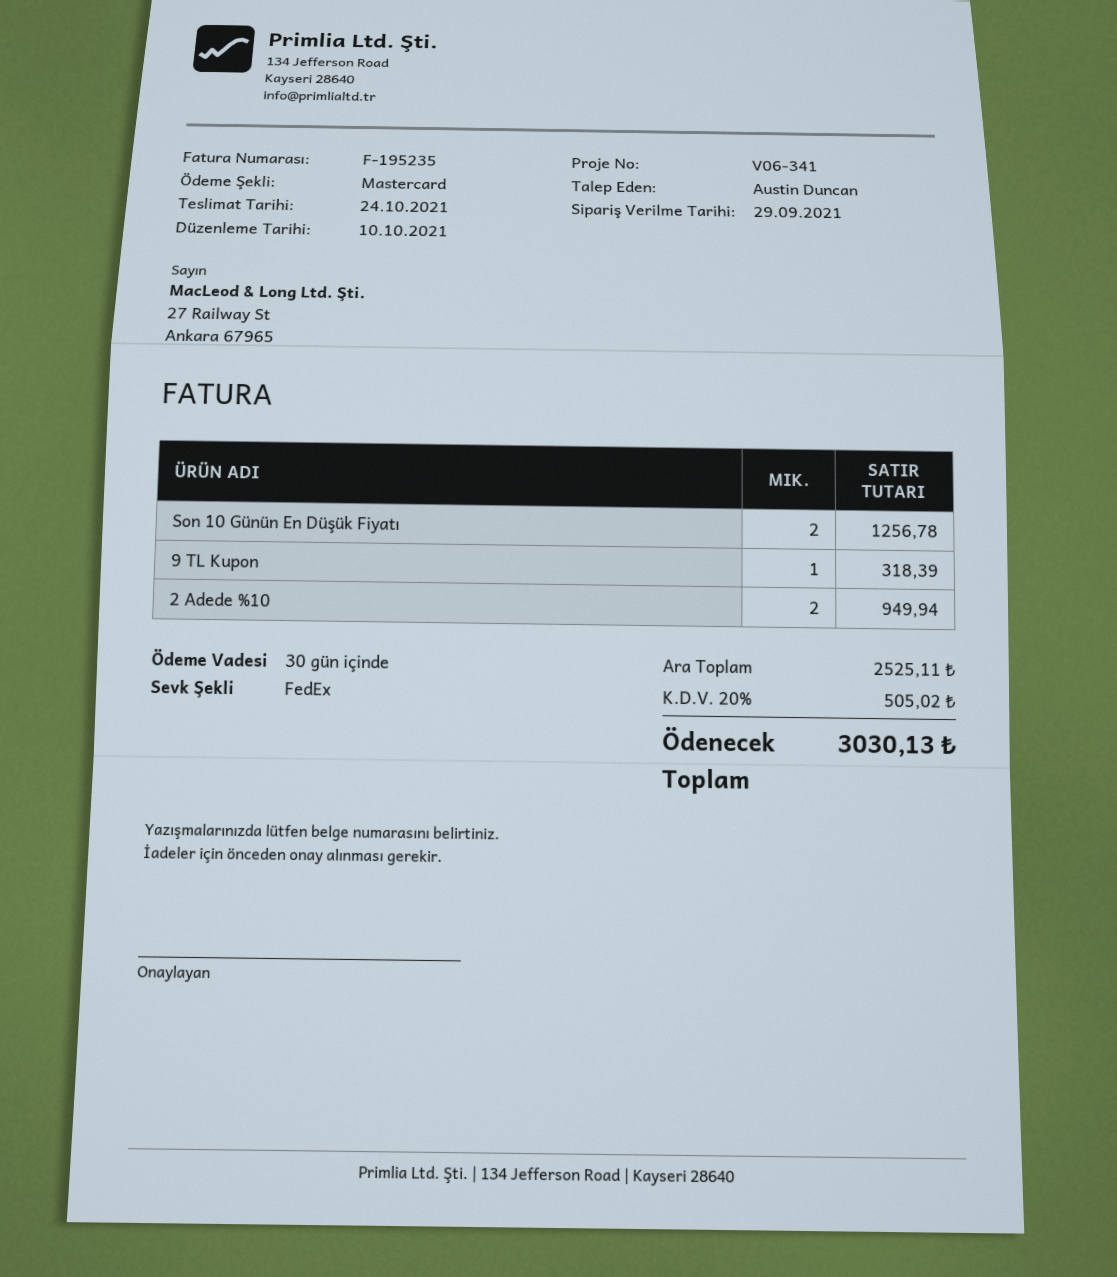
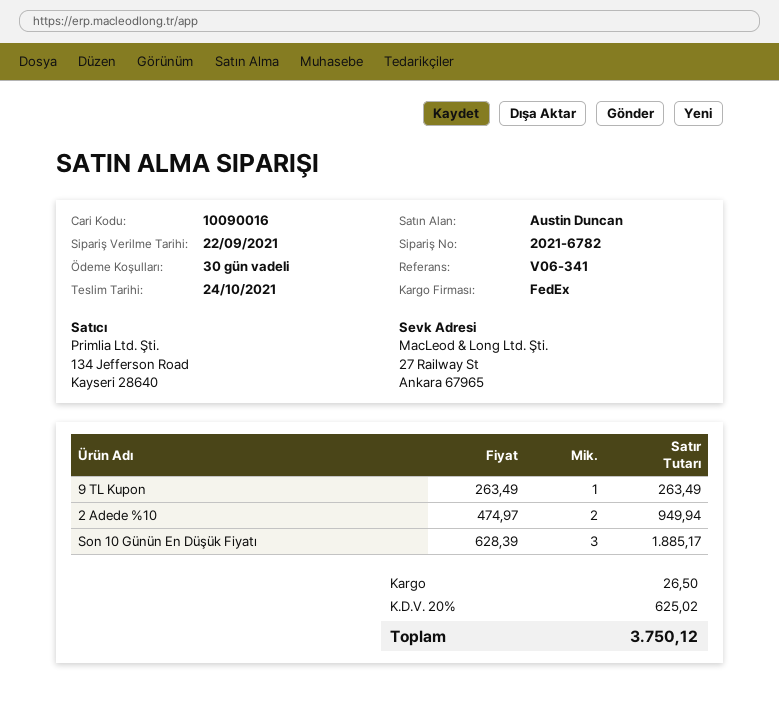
order date: 2021-09-29 -> 2021-09-22
Son 10 Günün En Düşük Fiyatı: 2 for 1256.78 -> 3 for 1885.17
9 TL Kupon: 1 for 318.39 -> 1 for 263.49
shipping: none -> 26.50
tax: 20% = 505.02 -> 20% = 625.02
total: 3030.13 -> 3750.12

